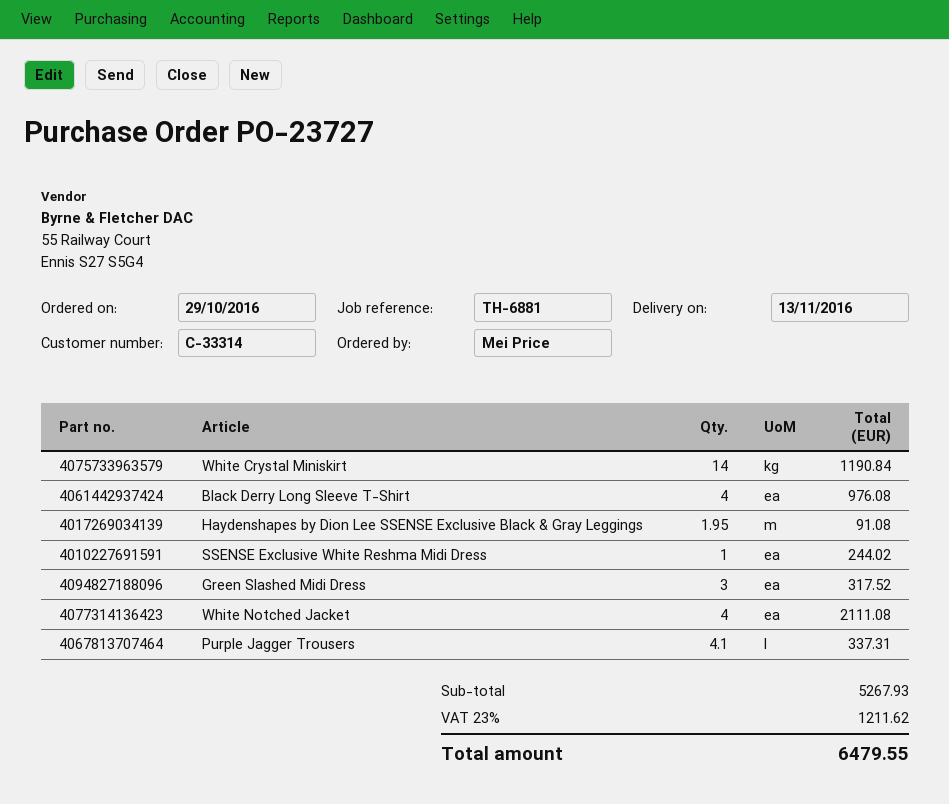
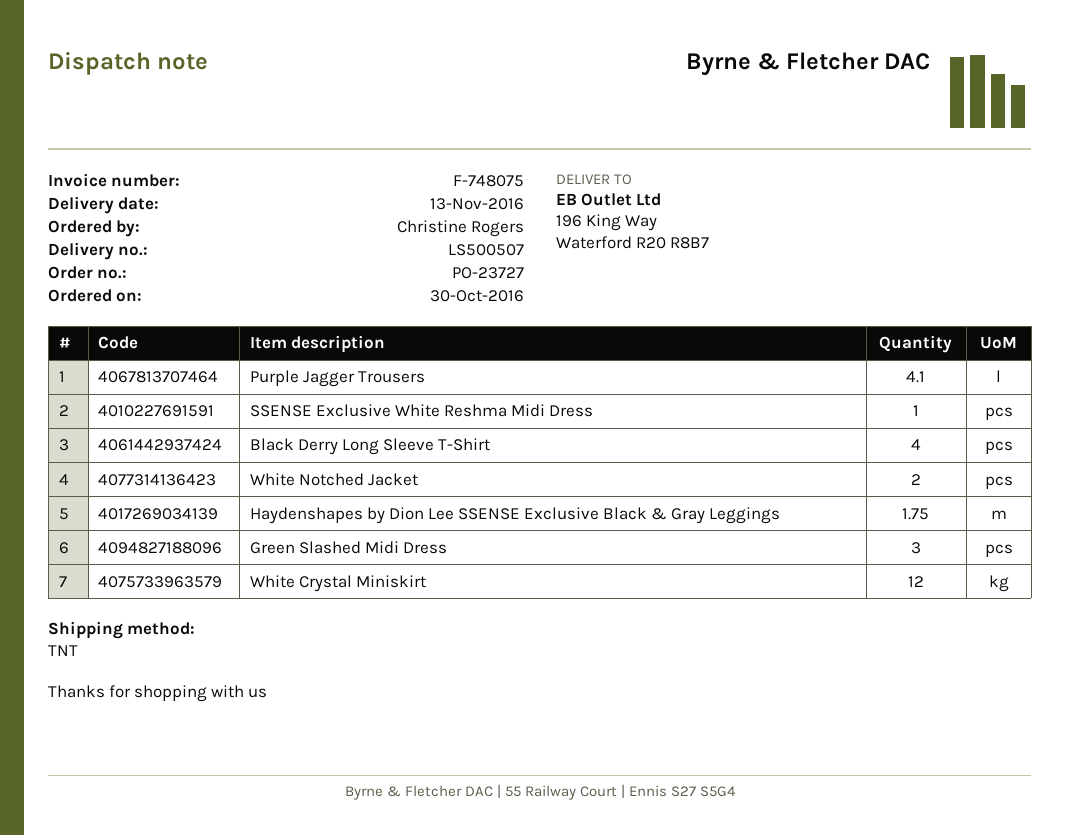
order date: 2016-10-29 -> 2016-10-30
ordered by: Mei Price -> Christine Rogers
White Crystal Miniskirt: 14 -> 12
Haydenshapes by Dion Lee SSENSE Exclusive Black & Gray Leggings: 1.95 -> 1.75
White Notched Jacket: 4 -> 2

